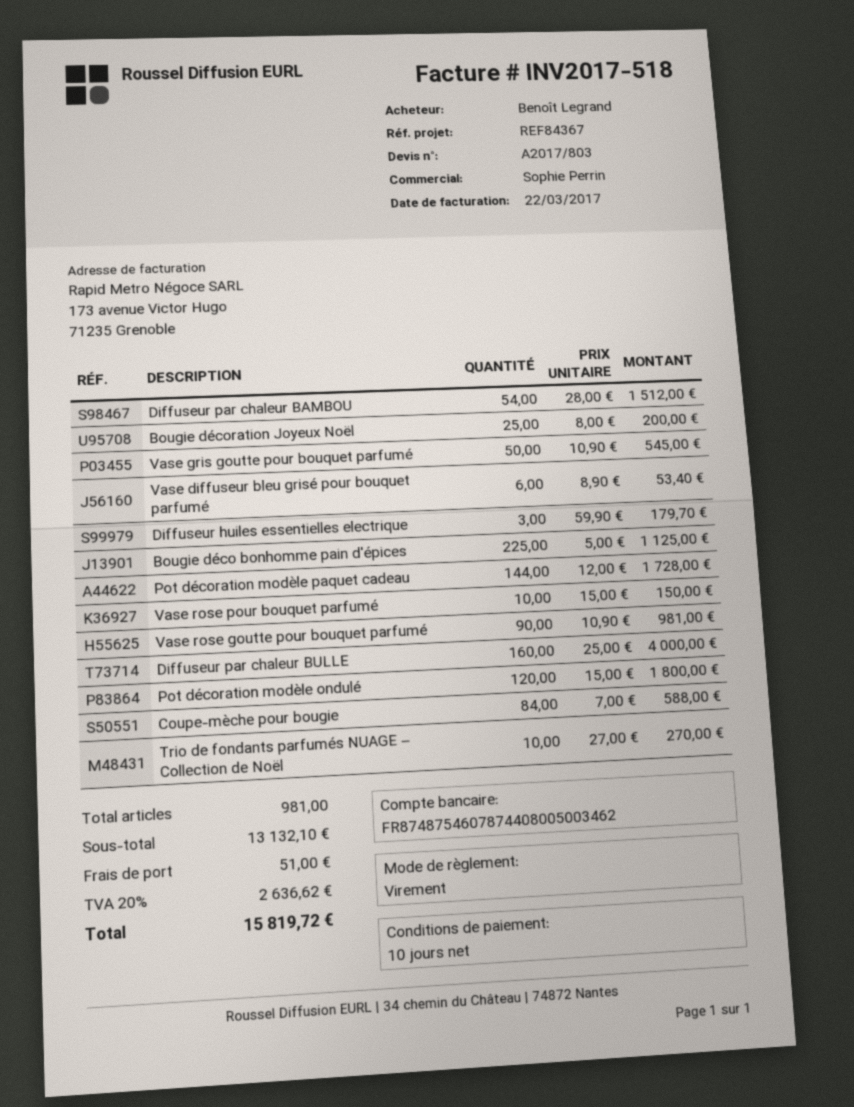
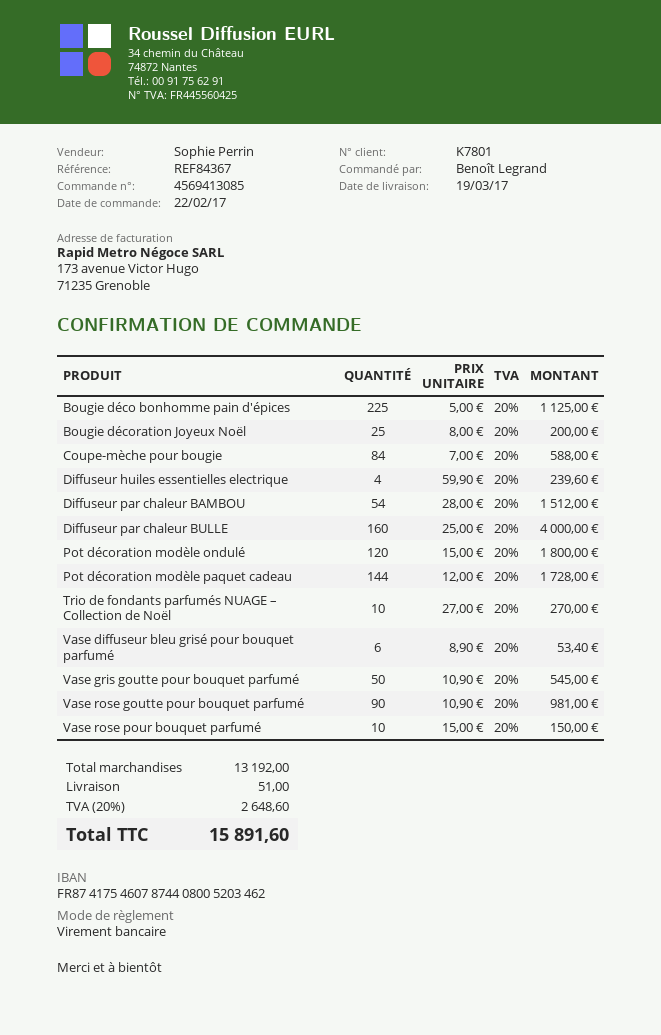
bank account: FR8748754607874408005003462 -> FR8741754607874408005203462
Diffuseur huiles essentielles electrique: 3 x 59.90 = 179.70 -> 4 x 59.90 = 239.60
subtotal: 13132.10 -> 13192.00
tax: 20% = 2636.62 -> 20% = 2648.60
total: 15819.72 -> 15891.60

